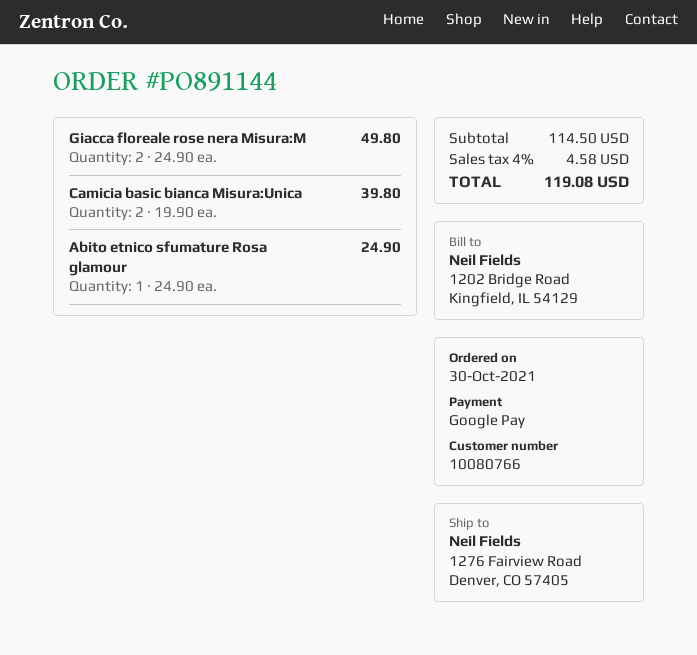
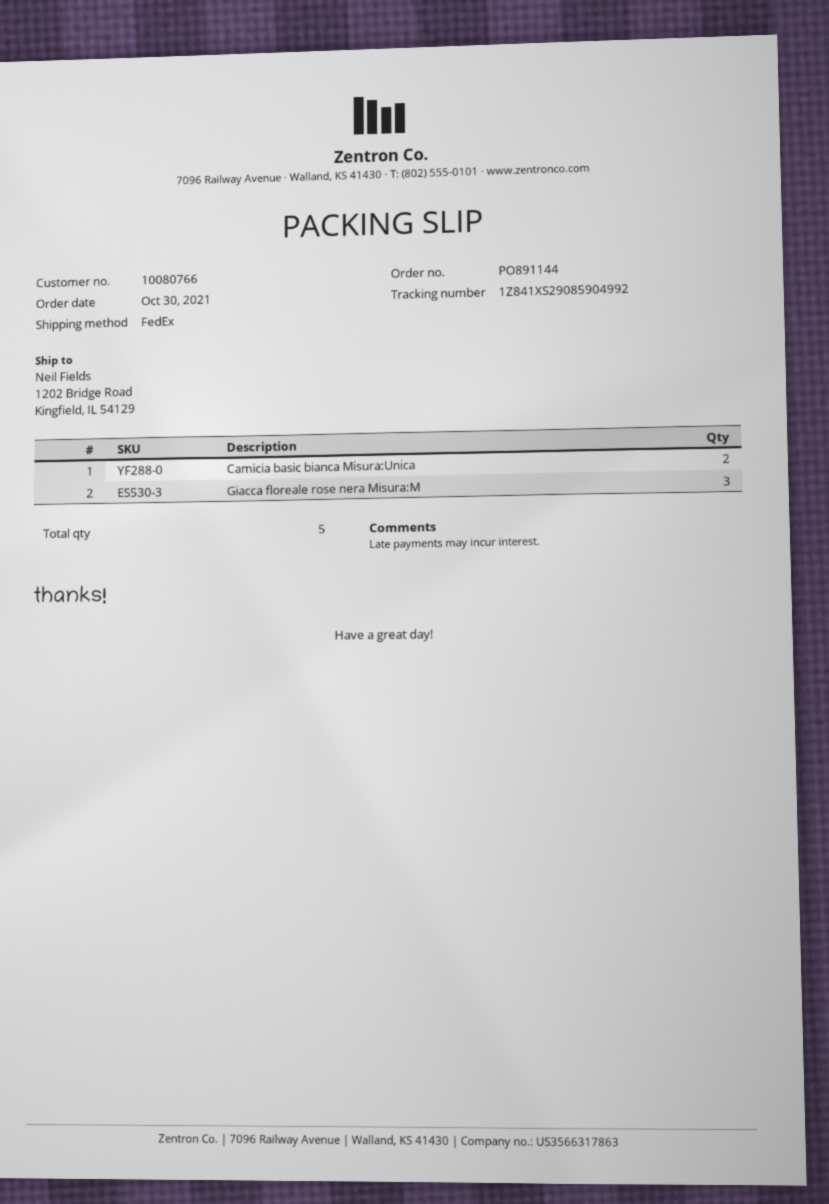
ship to: 1276 Fairview Road, Denver, CO 57405 -> 1202 Bridge Road, Kingfield, IL 54129
Giacca floreale rose nera Misura:M: 2 -> 3
Abito etnico sfumature Rosa glamour: 1 -> none

